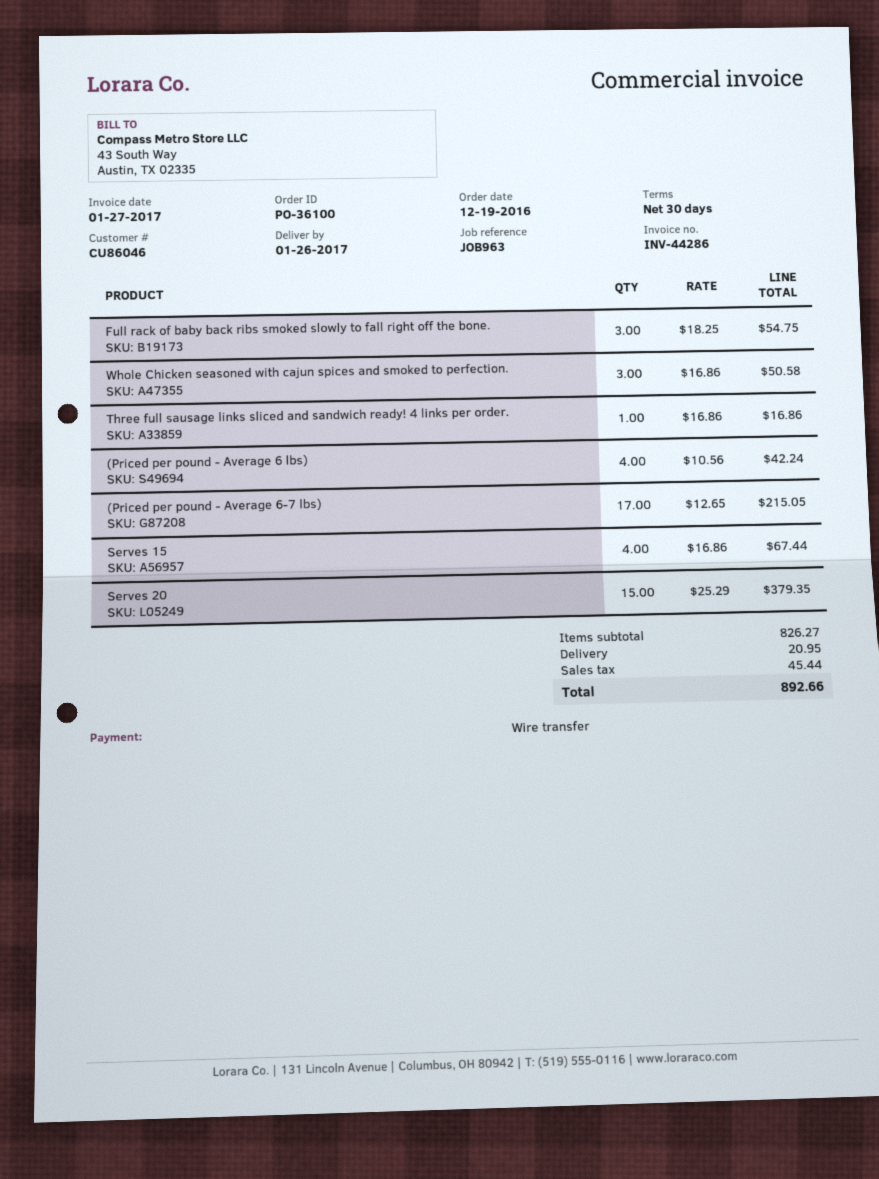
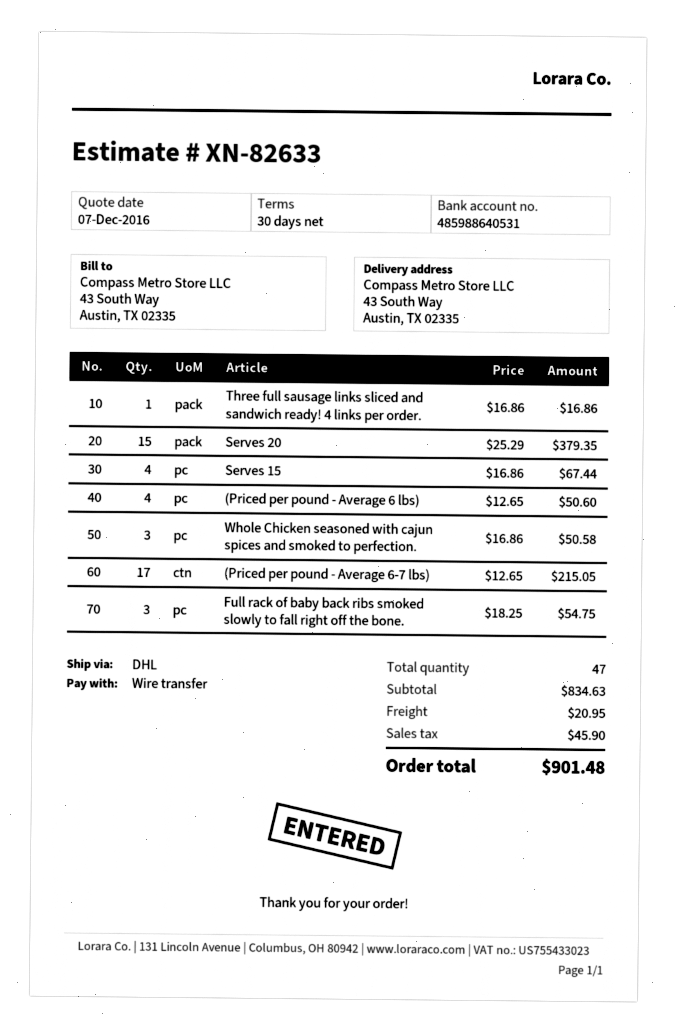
(Priced per pound - Average 6 lbs): 4 x 10.56 = 42.24 -> 4 x 12.65 = 50.60
subtotal: 826.27 -> 834.63
tax: 45.44 -> 45.90
total: 892.66 -> 901.48

